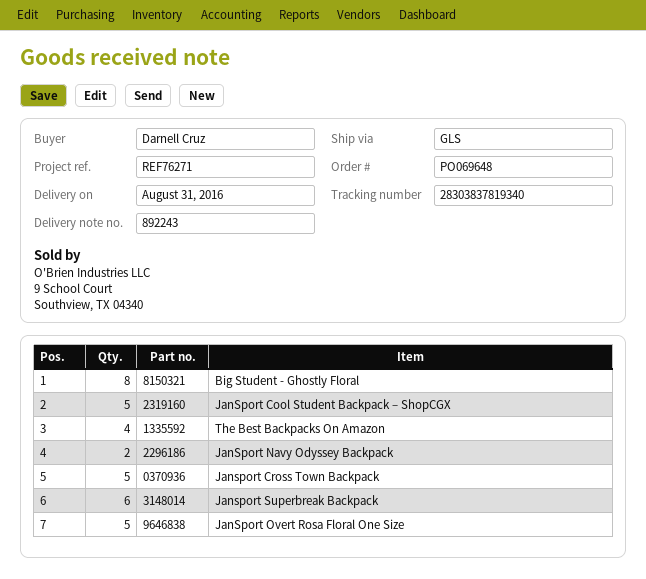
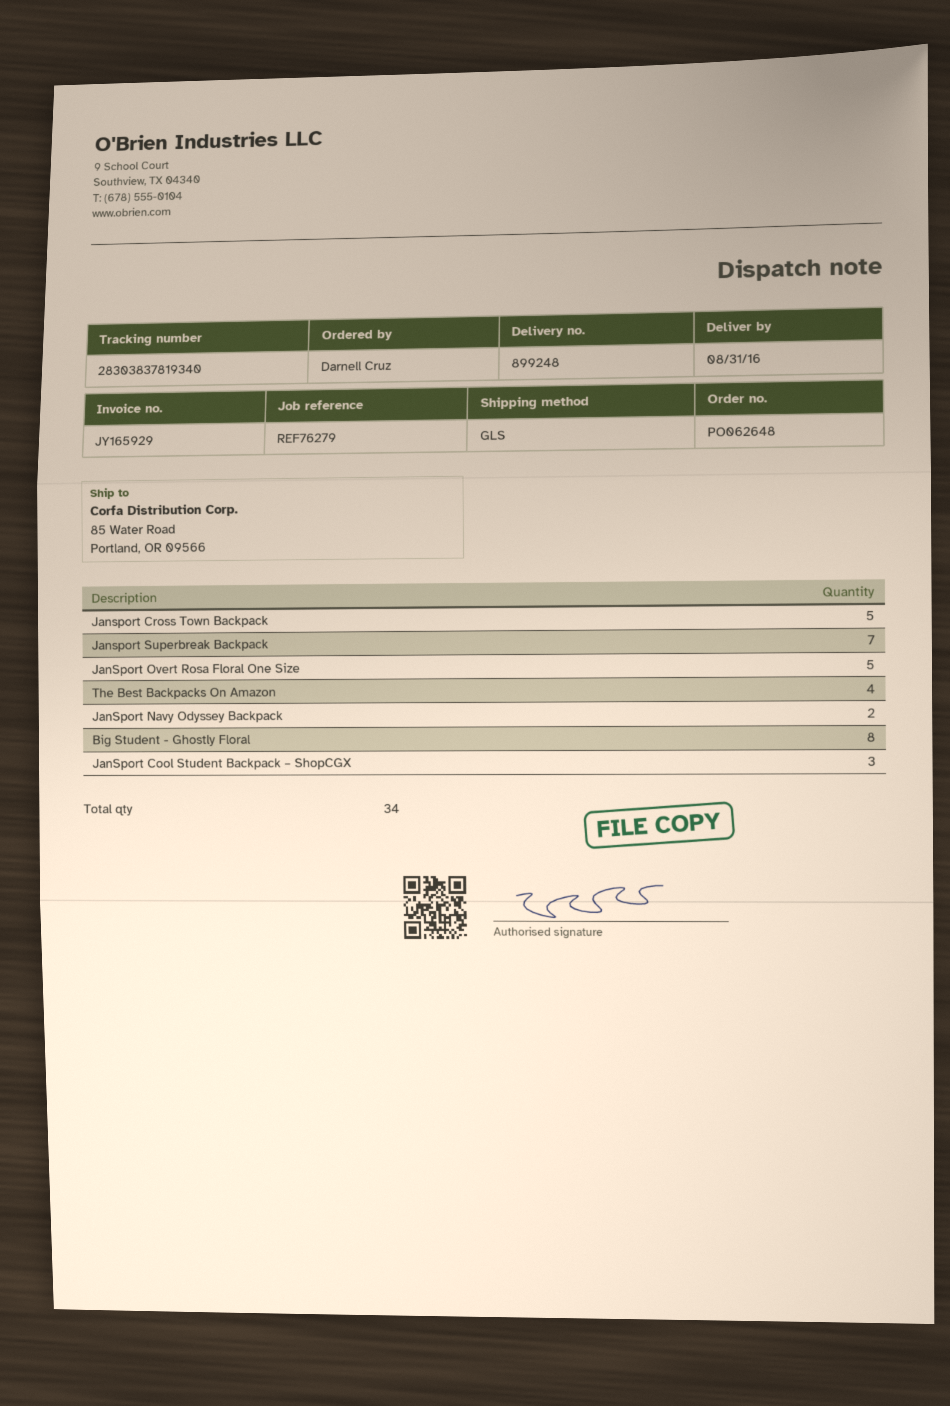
order number: PO069648 -> PO062648
delivery note number: 892243 -> 899248
reference: REF76271 -> REF76279
JanSport Cool Student Backpack – ShopCGX: 5 -> 3
Jansport Superbreak Backpack: 6 -> 7

